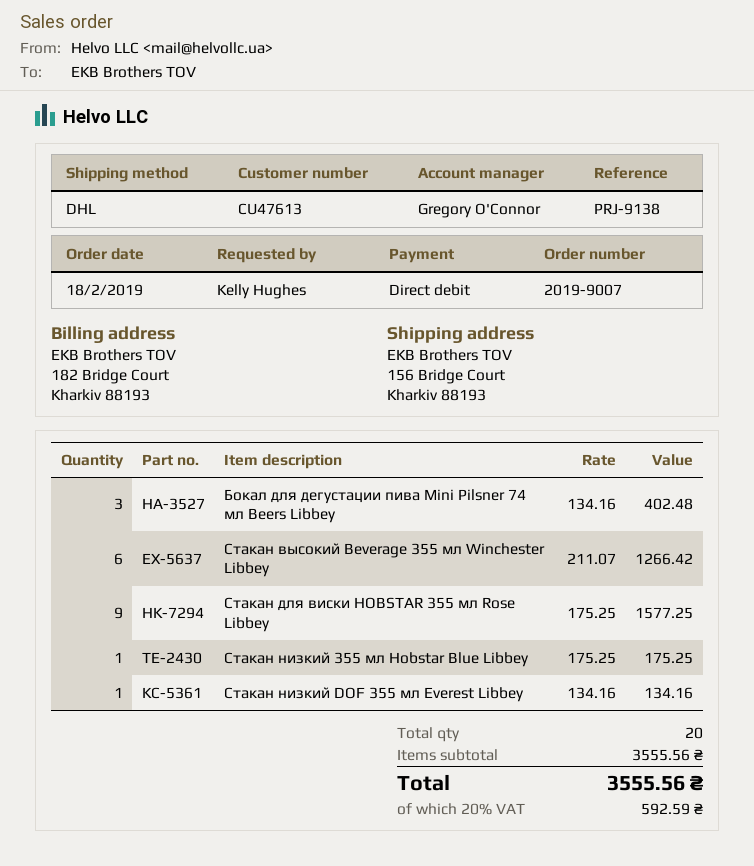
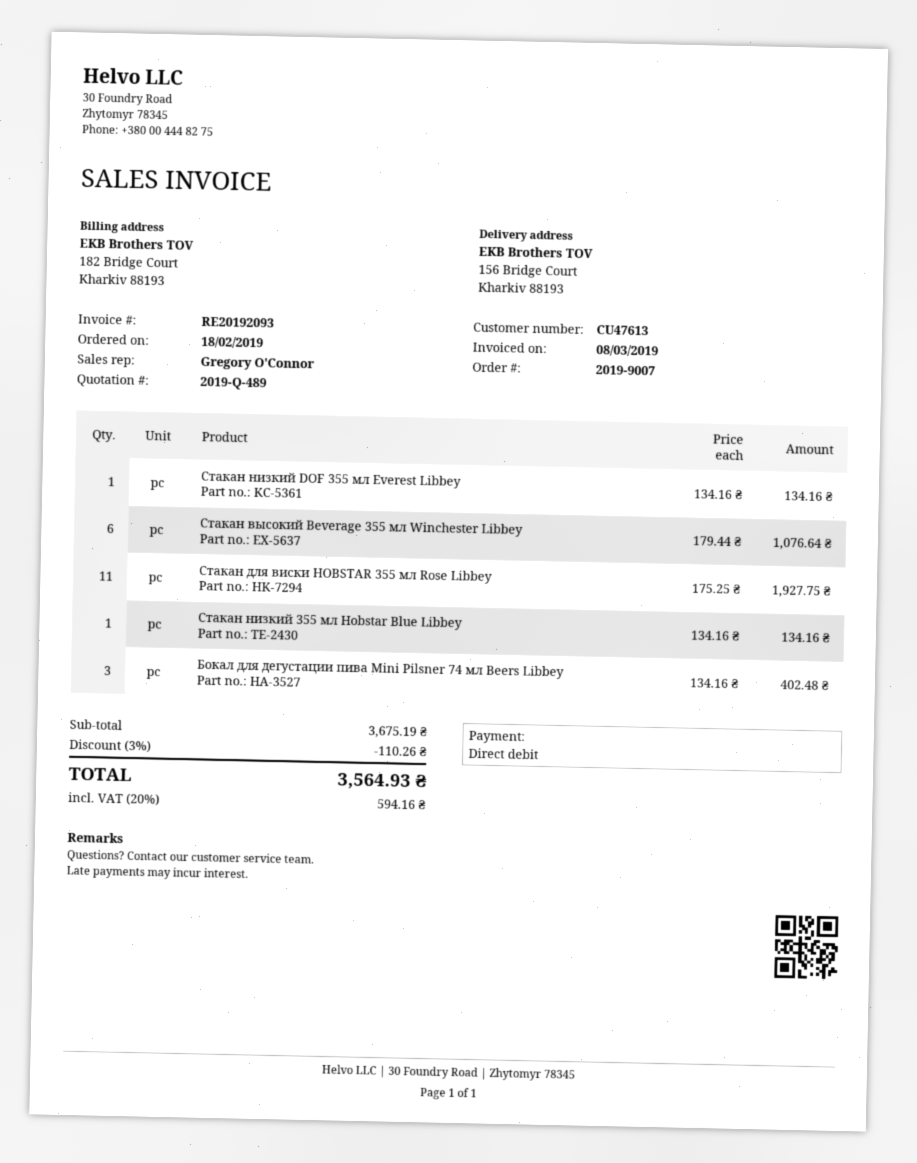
Стакан высокий Beverage 355 мл Winchester Libbey: 6 x 211.07 = 1266.42 -> 6 x 179.44 = 1076.64
Стакан для виски HOBSTAR 355 мл Rose Libbey: 9 x 175.25 = 1577.25 -> 11 x 175.25 = 1927.75
Стакан низкий 355 мл Hobstar Blue Libbey: 1 x 175.25 = 175.25 -> 1 x 134.16 = 134.16
subtotal: 3555.56 -> 3675.19
discount: none -> 3% = 110.26
tax: 20% = 592.59 -> 20% = 594.16
total: 3555.56 -> 3564.93

